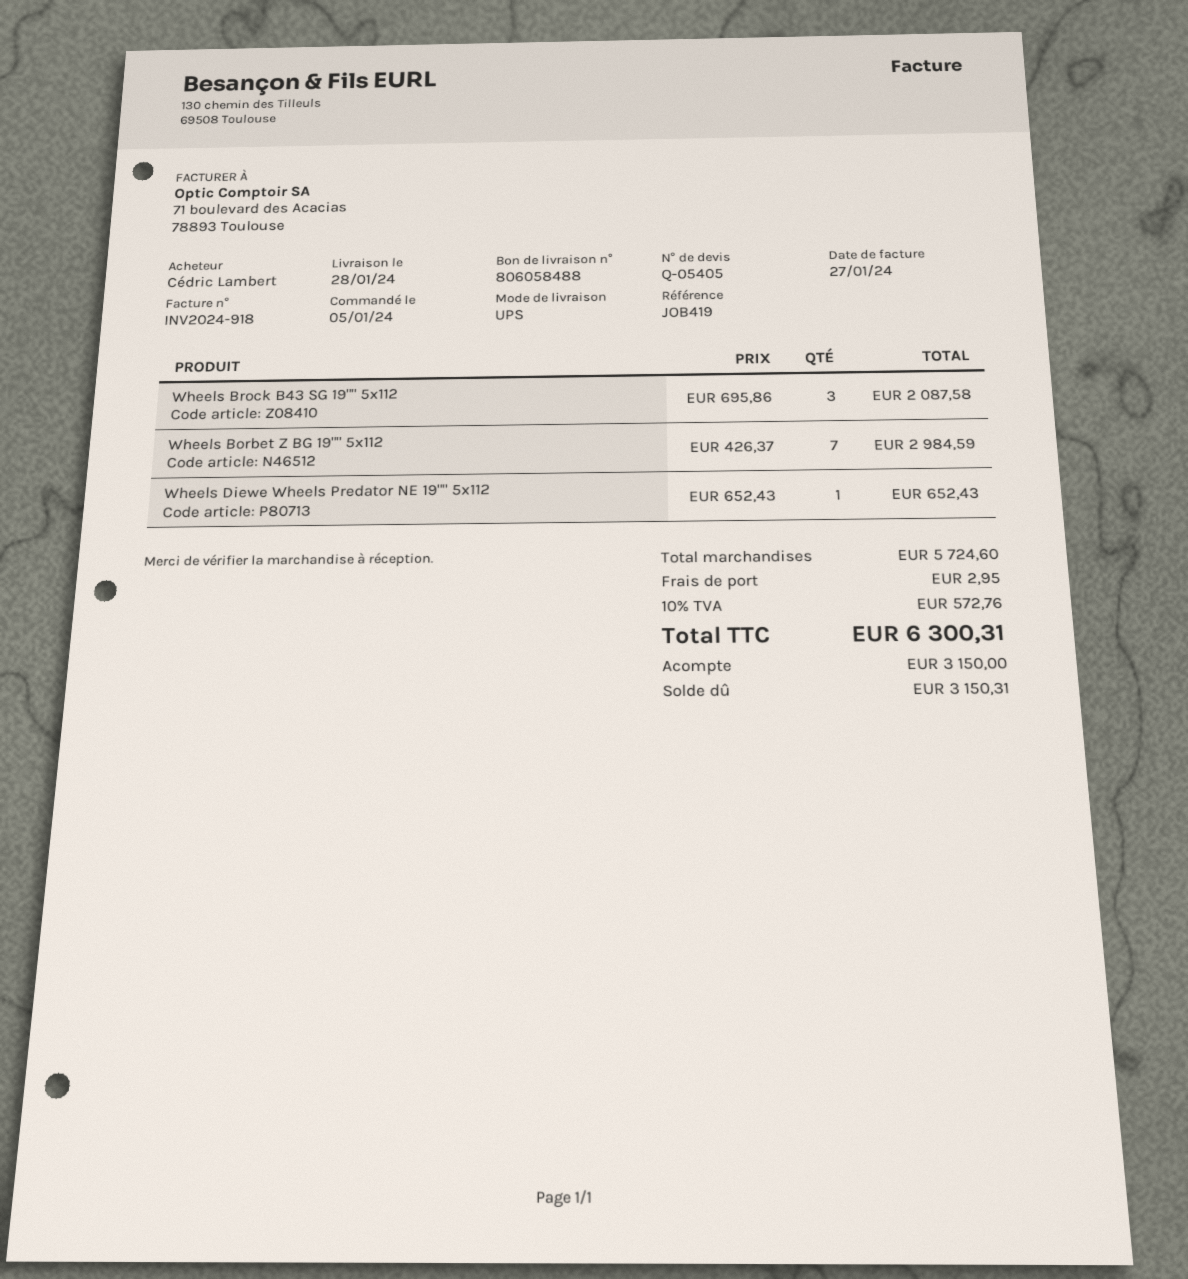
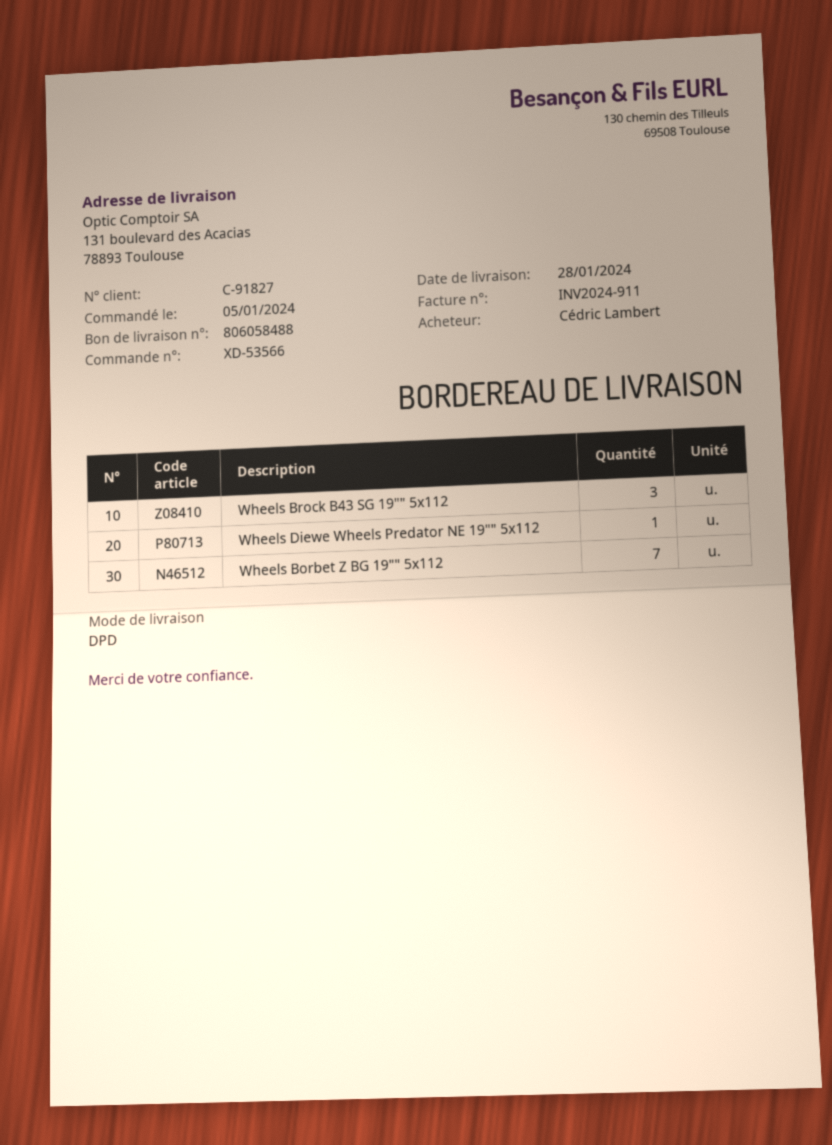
invoice number: INV2024-918 -> INV2024-911
shipping method: UPS -> DPD

